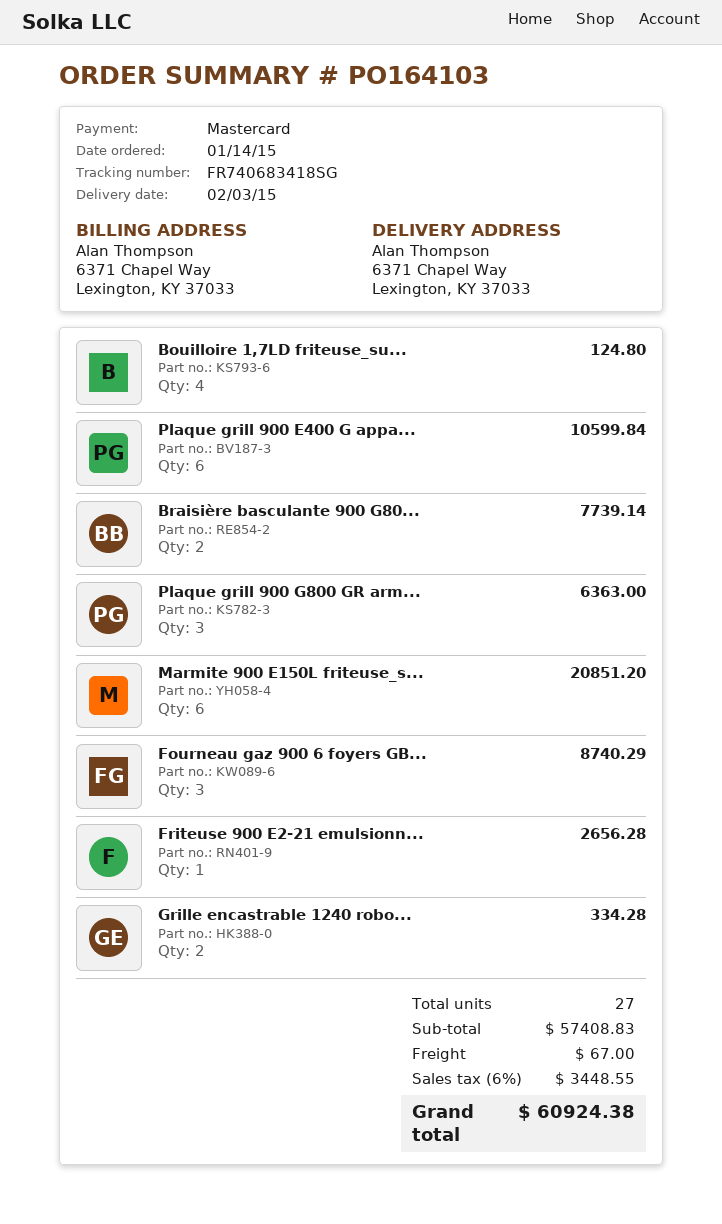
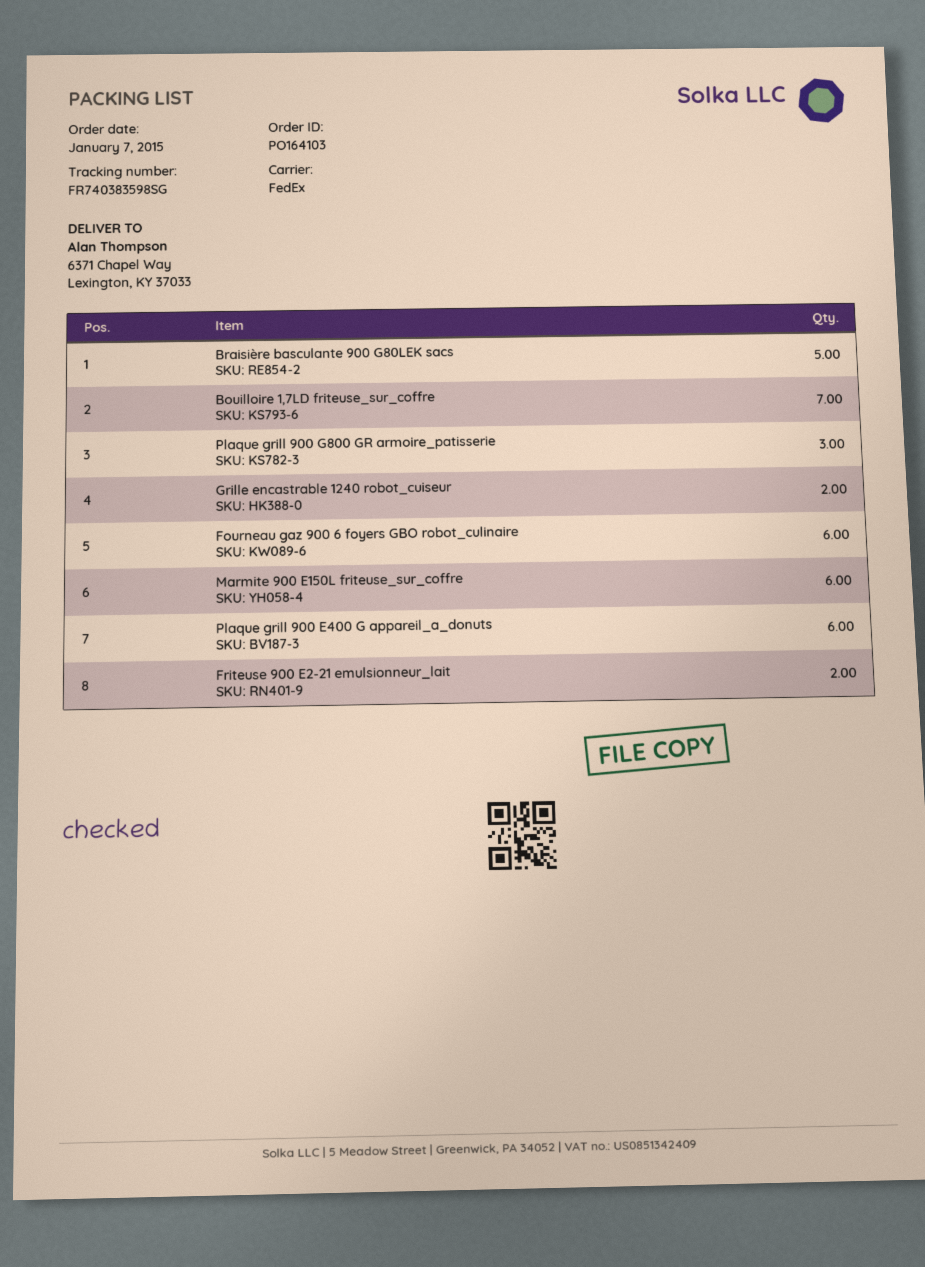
order date: 2015-01-14 -> 2015-01-07
tracking number: FR740683418SG -> FR740383598SG
Bouilloire 1,7LD friteuse_su...: 4 -> 7
Braisière basculante 900 G80...: 2 -> 5
Fourneau gaz 900 6 foyers GB...: 3 -> 6
Friteuse 900 E2-21 emulsionn...: 1 -> 2

